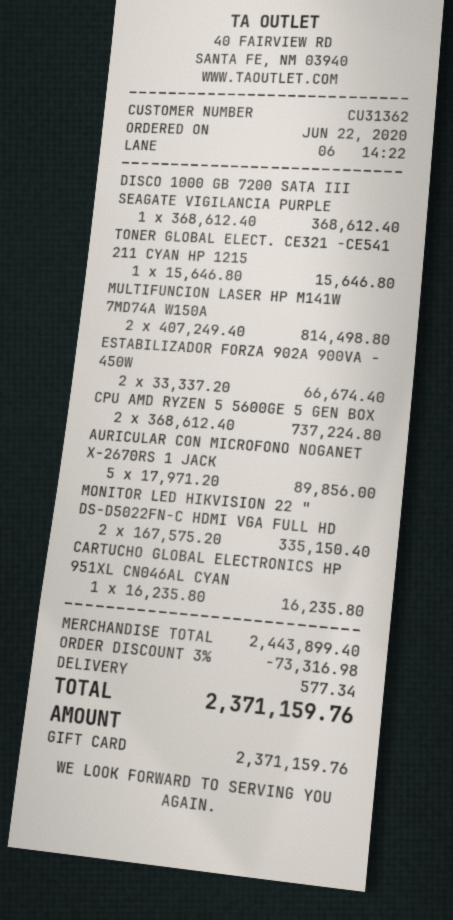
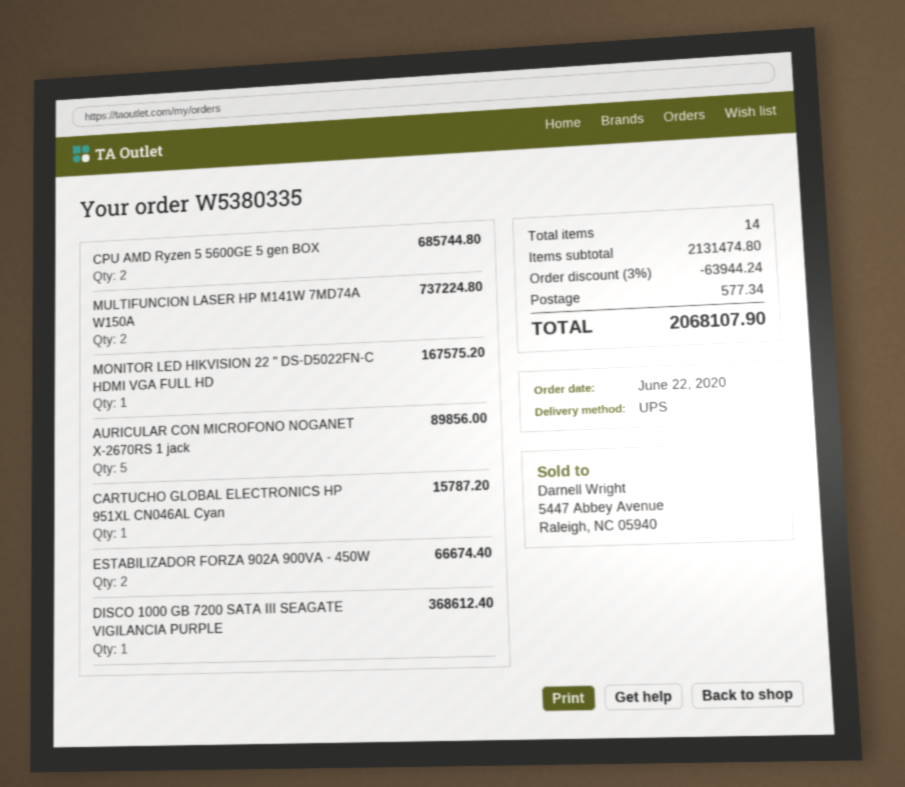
TONER GLOBAL ELECT. CE321 -CE541 211 CYAN HP 1215: 1 for 15646.80 -> none
MULTIFUNCION LASER HP M141W 7MD74A W150A: 2 for 814498.80 -> 2 for 737224.80
CPU AMD RYZEN 5 5600GE 5 GEN BOX: 2 for 737224.80 -> 2 for 685744.80
MONITOR LED HIKVISION 22 " DS-D5022FN-C HDMI VGA FULL HD: 2 for 335150.40 -> 1 for 167575.20
CARTUCHO GLOBAL ELECTRONICS HP 951XL CN046AL CYAN: 1 for 16235.80 -> 1 for 15787.20
subtotal: 2443899.40 -> 2131474.80
discount: 3% = 73316.98 -> 3% = 63944.24
total: 2371159.76 -> 2068107.90

